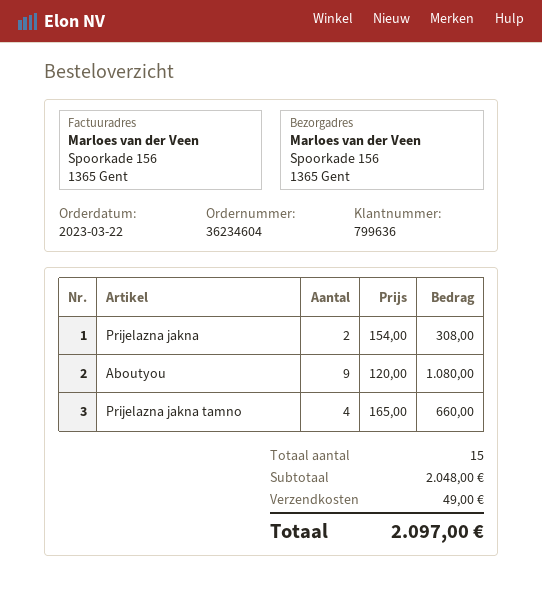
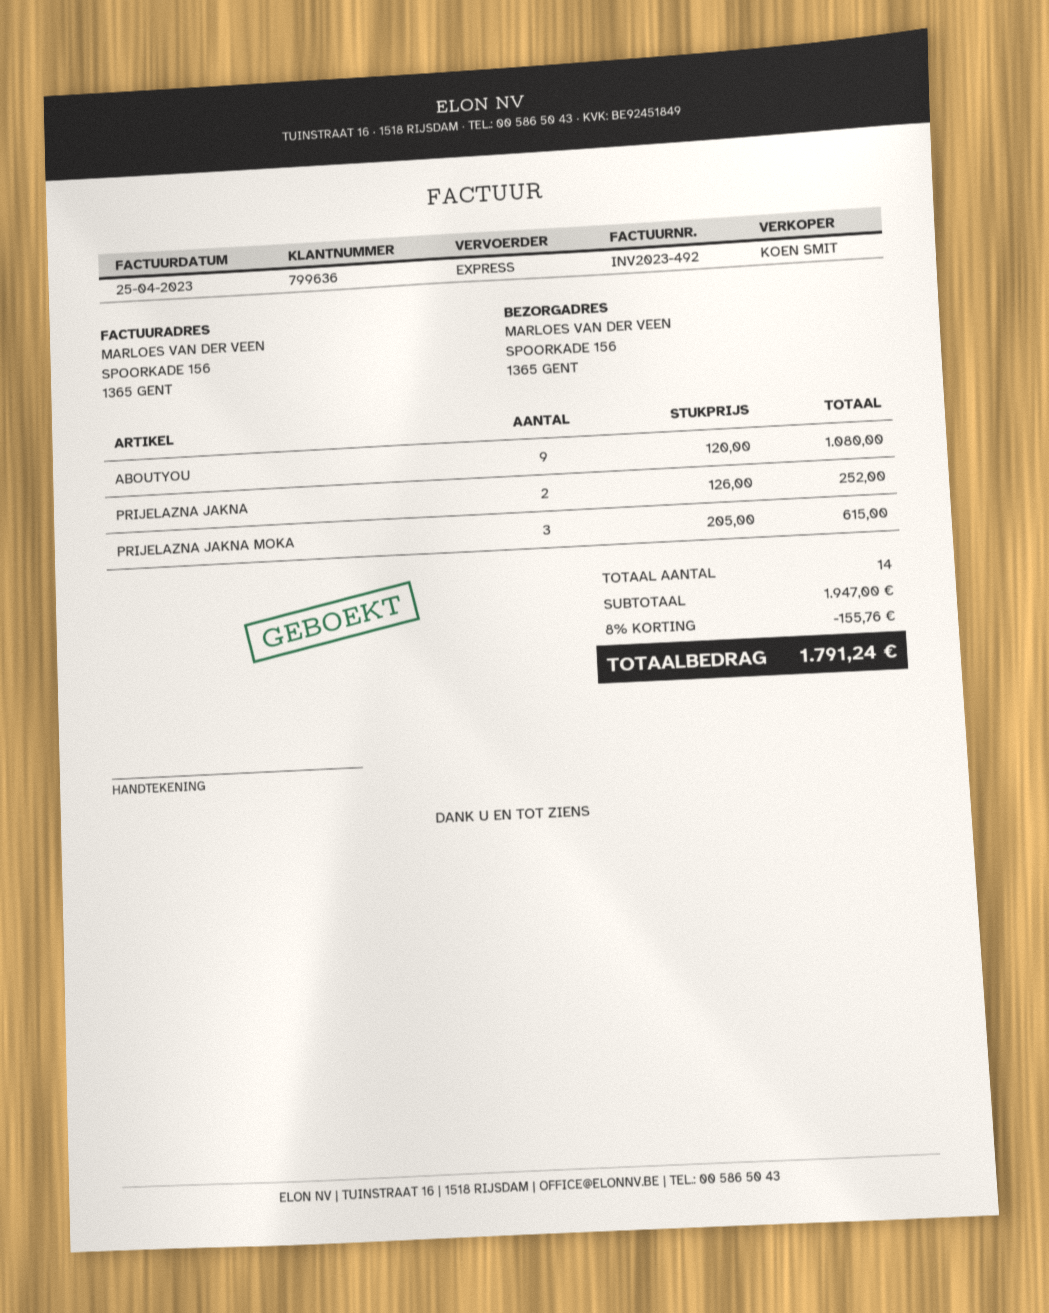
Prijelazna jakna: 2 x 154.00 = 308.00 -> 2 x 126.00 = 252.00
Prijelazna jakna tamno: 4 x 165.00 = 660.00 -> none
PRIJELAZNA JAKNA MOKA: none -> 3 x 205.00 = 615.00
total quantity: 15 -> 14
subtotal: 2048.00 -> 1947.00
discount: none -> 8% = 155.76
shipping: 49.00 -> none
total: 2097.00 -> 1791.24

